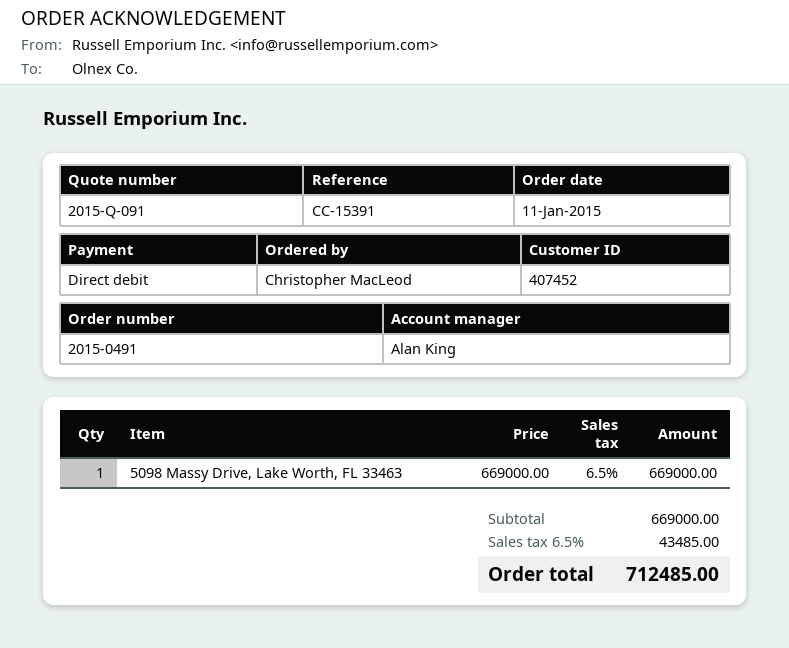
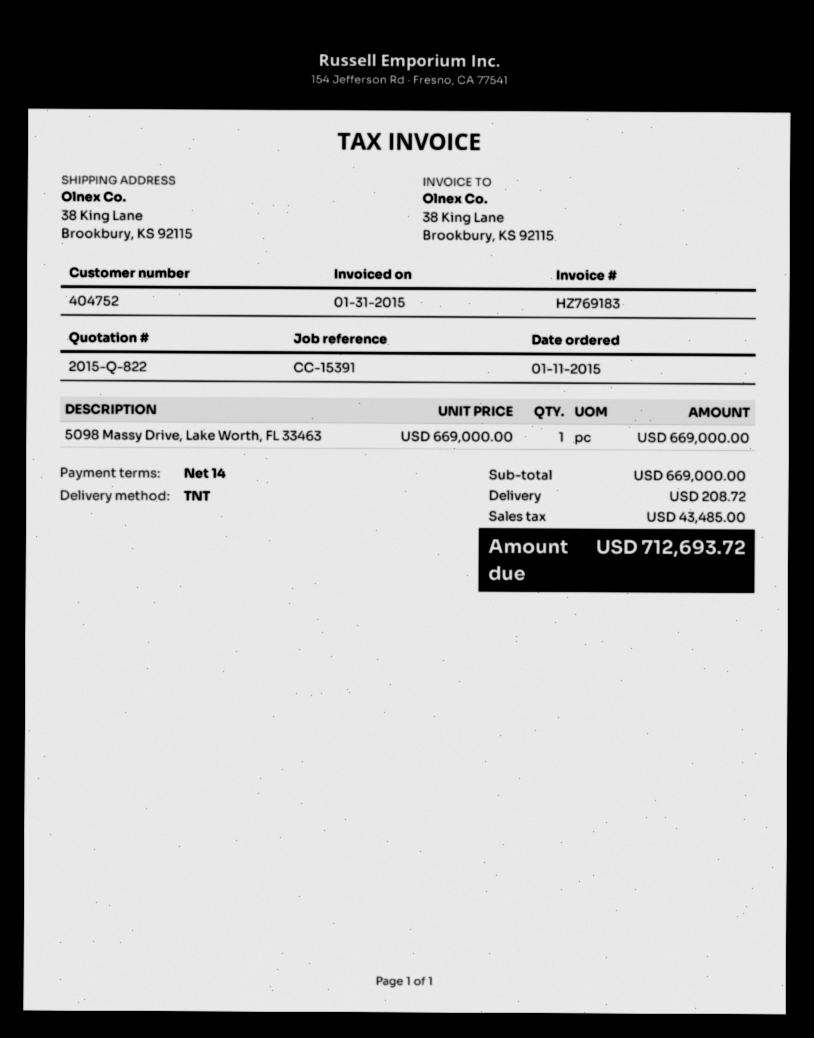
quote number: 2015-Q-091 -> 2015-Q-822
customer number: 407452 -> 404752
shipping: none -> 208.72
total: 712485.00 -> 712693.72

